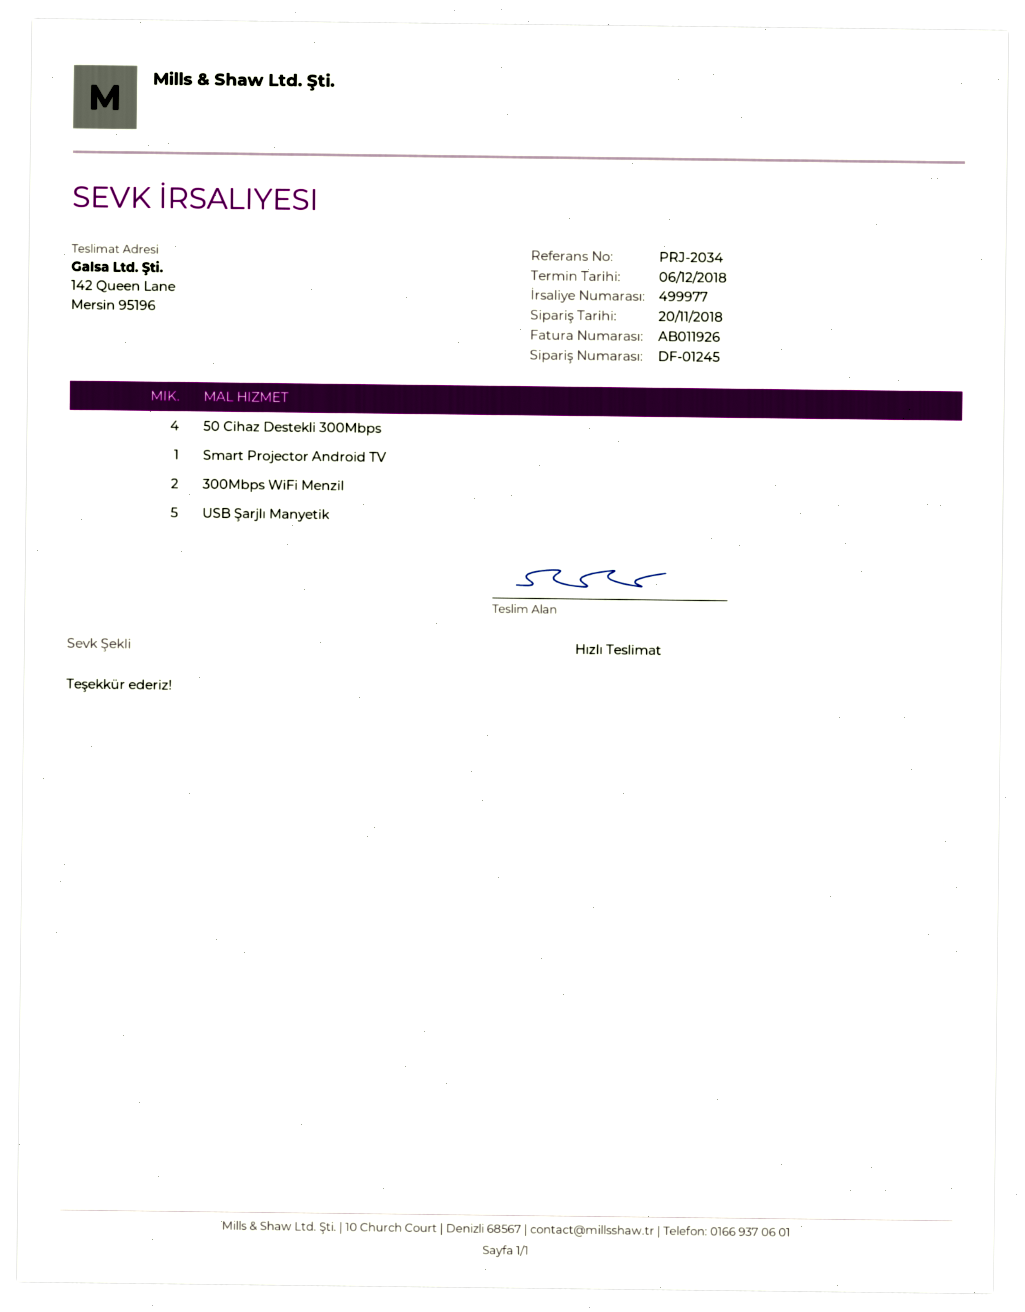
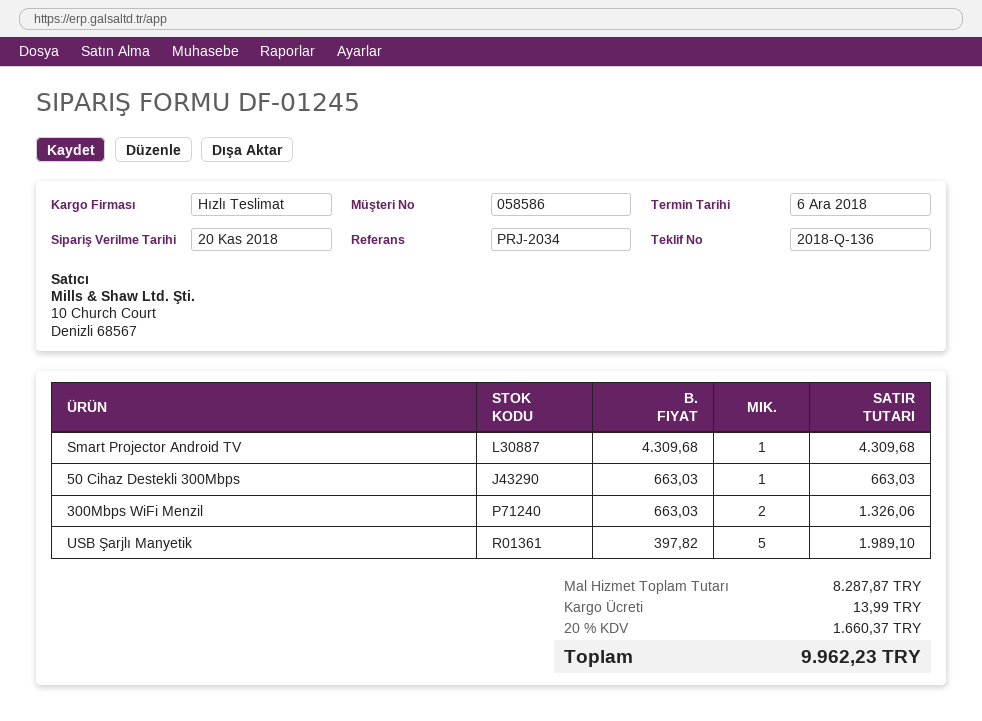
50 Cihaz Destekli 300Mbps: 4 -> 1

